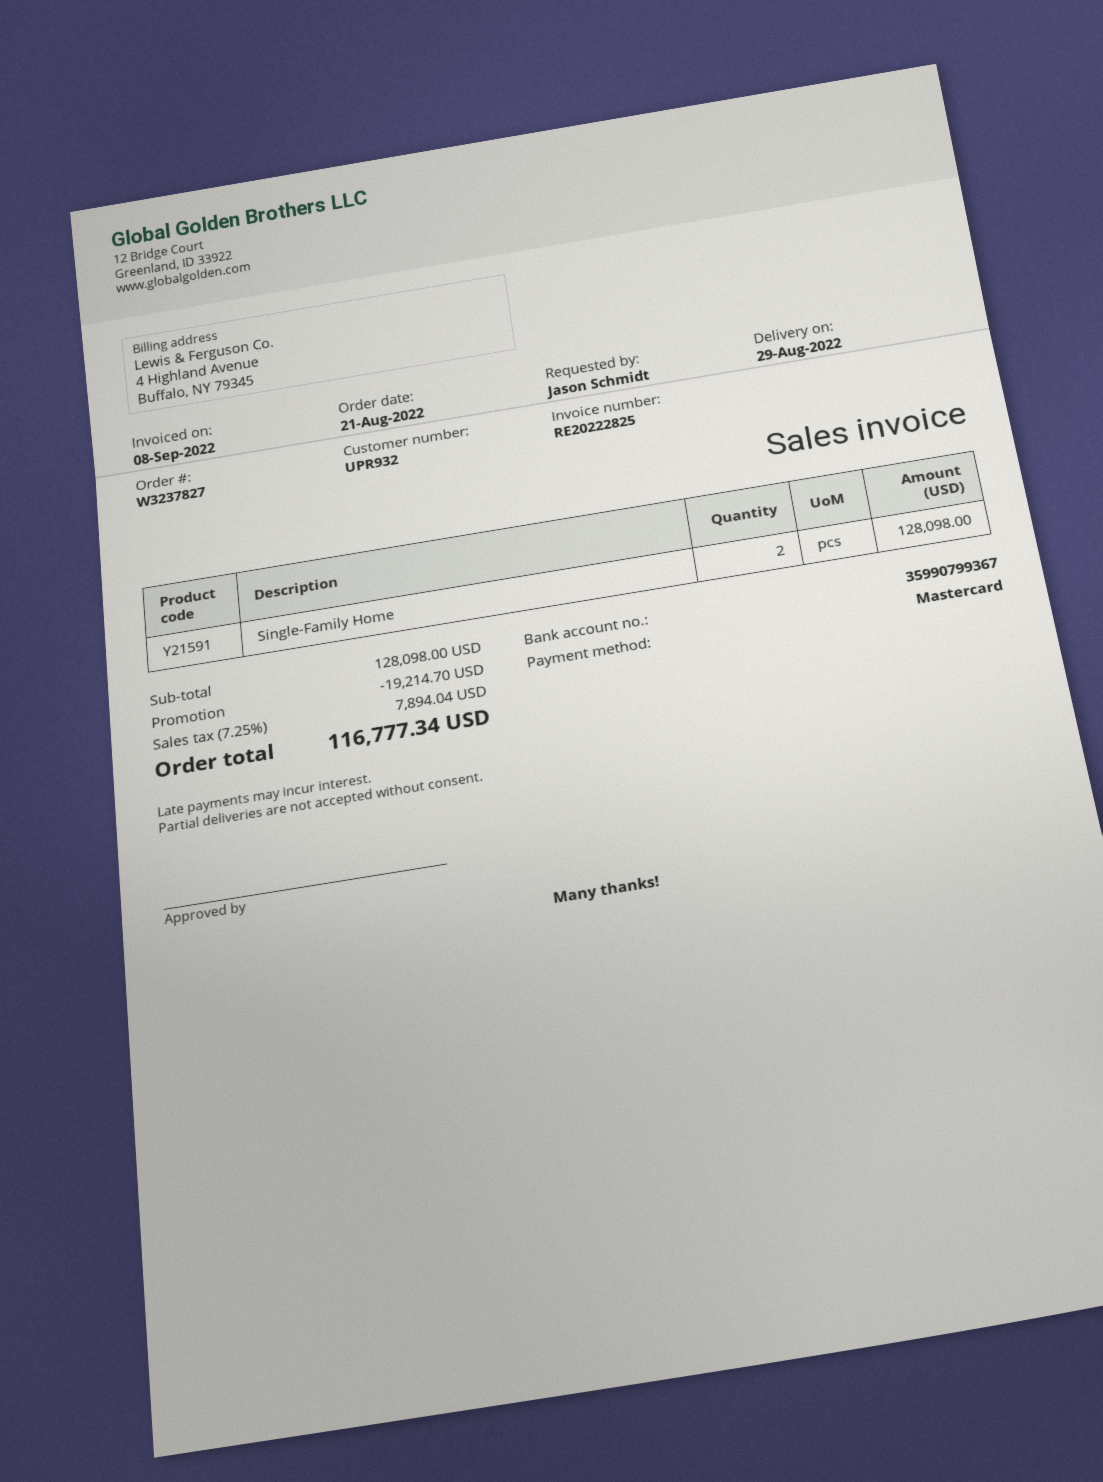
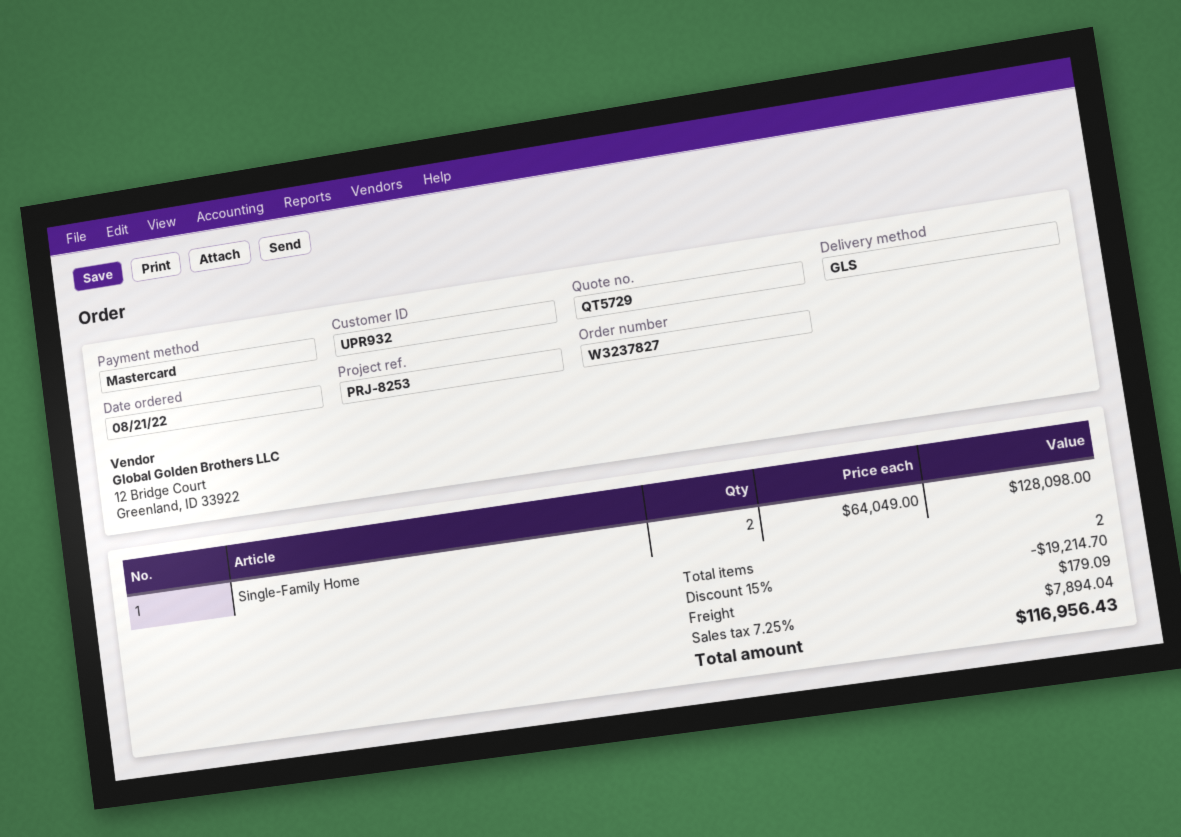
shipping: none -> 179.09
total: 116777.34 -> 116956.43

